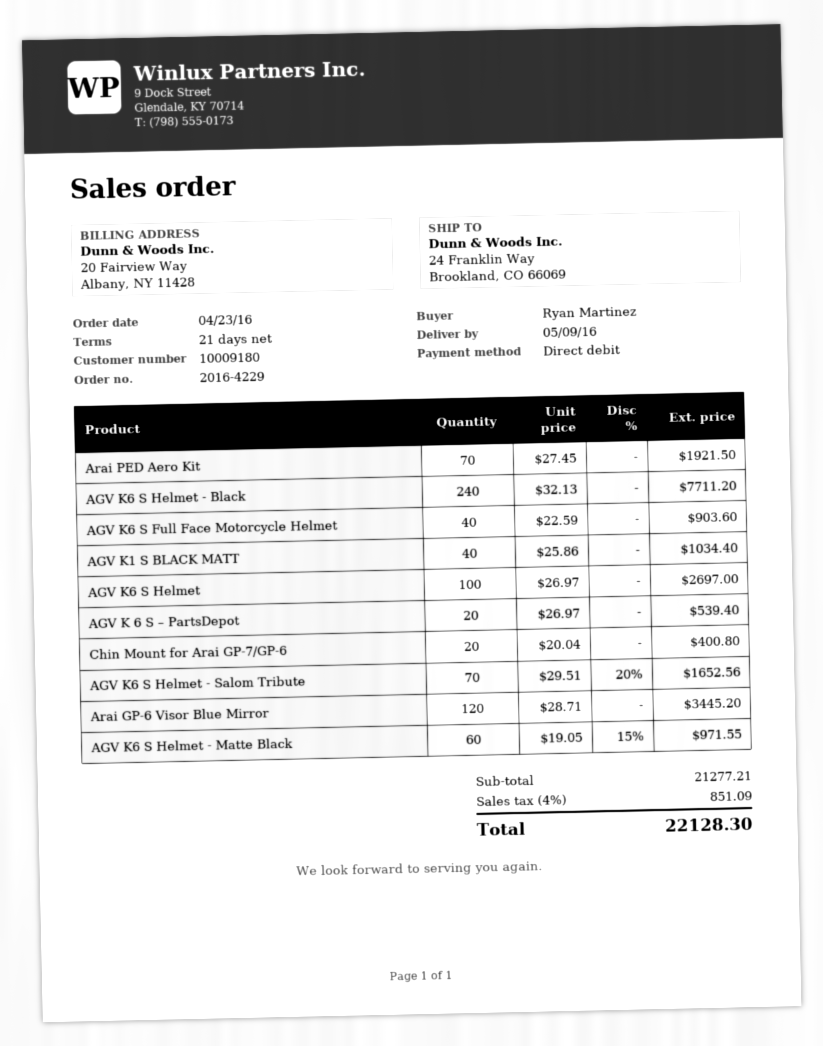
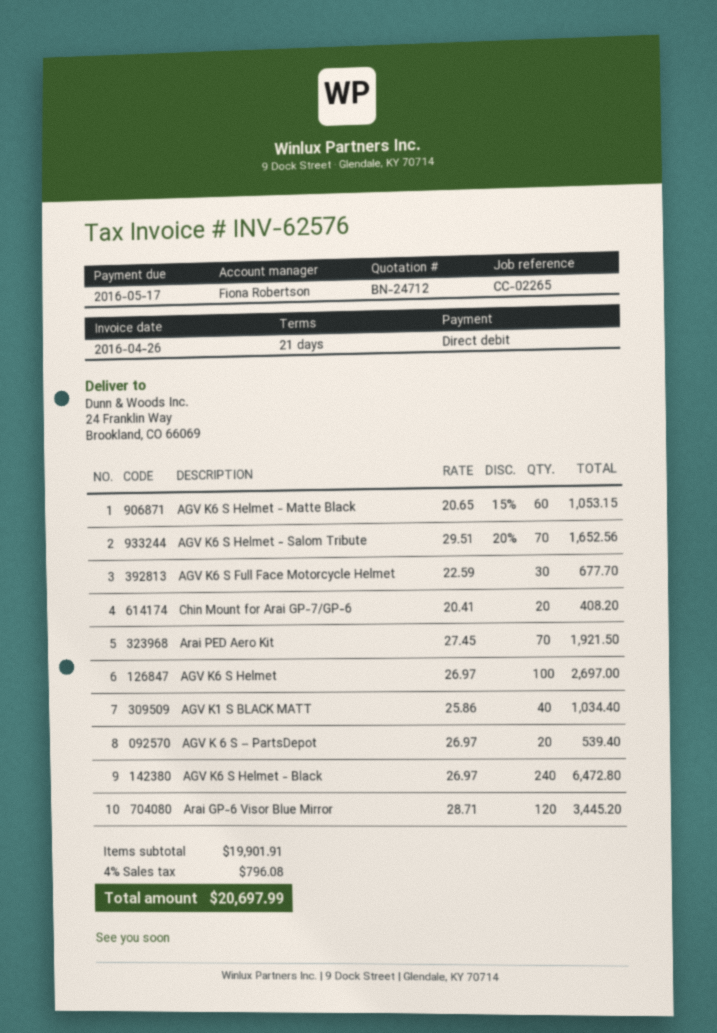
AGV K6 S Helmet - Black: 240 x 32.13 = 7711.20 -> 240 x 26.97 = 6472.80
AGV K6 S Full Face Motorcycle Helmet: 40 x 22.59 = 903.60 -> 30 x 22.59 = 677.70
Chin Mount for Arai GP-7/GP-6: 20 x 20.04 = 400.80 -> 20 x 20.41 = 408.20
AGV K6 S Helmet - Matte Black: 60 x 19.05 - 15% = 971.55 -> 60 x 20.65 - 15% = 1053.15
subtotal: 21277.21 -> 19901.91
tax: 4% = 851.09 -> 4% = 796.08
total: 22128.30 -> 20697.99

